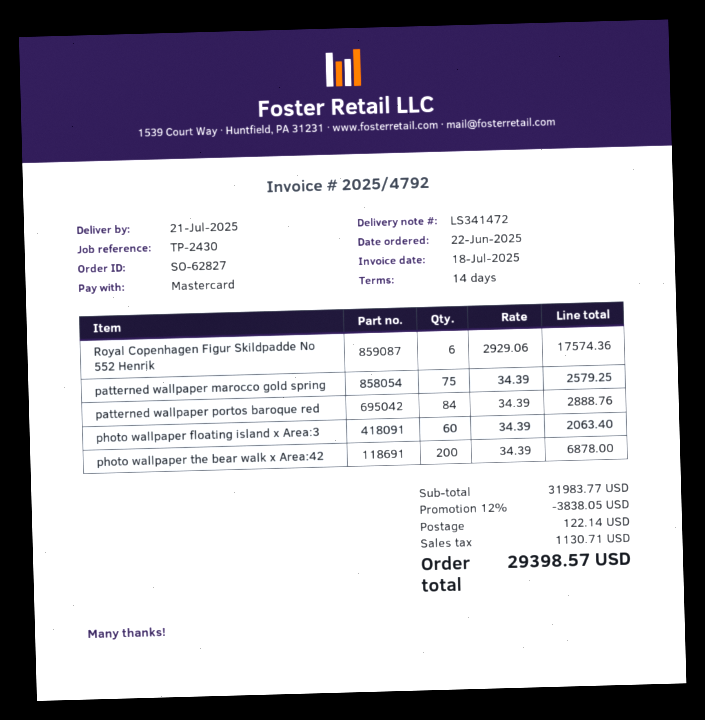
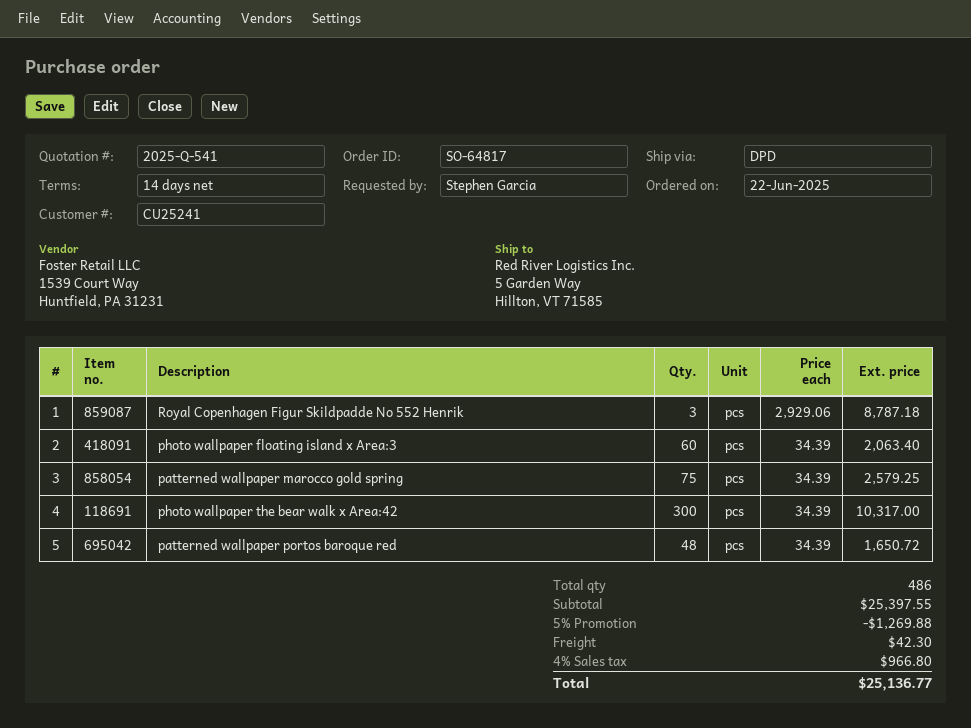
order number: SO-62827 -> SO-64817
Royal Copenhagen Figur Skildpadde No 552 Henrik: 6 x 2929.06 = 17574.36 -> 3 x 2929.06 = 8787.18
patterned wallpaper portos baroque red: 84 x 34.39 = 2888.76 -> 48 x 34.39 = 1650.72
photo wallpaper the bear walk x Area:42: 200 x 34.39 = 6878.00 -> 300 x 34.39 = 10317.00
subtotal: 31983.77 -> 25397.55
discount: 12% = 3838.05 -> 5% = 1269.88
shipping: 122.14 -> 42.30
tax: 1130.71 -> 966.80
total: 29398.57 -> 25136.77

